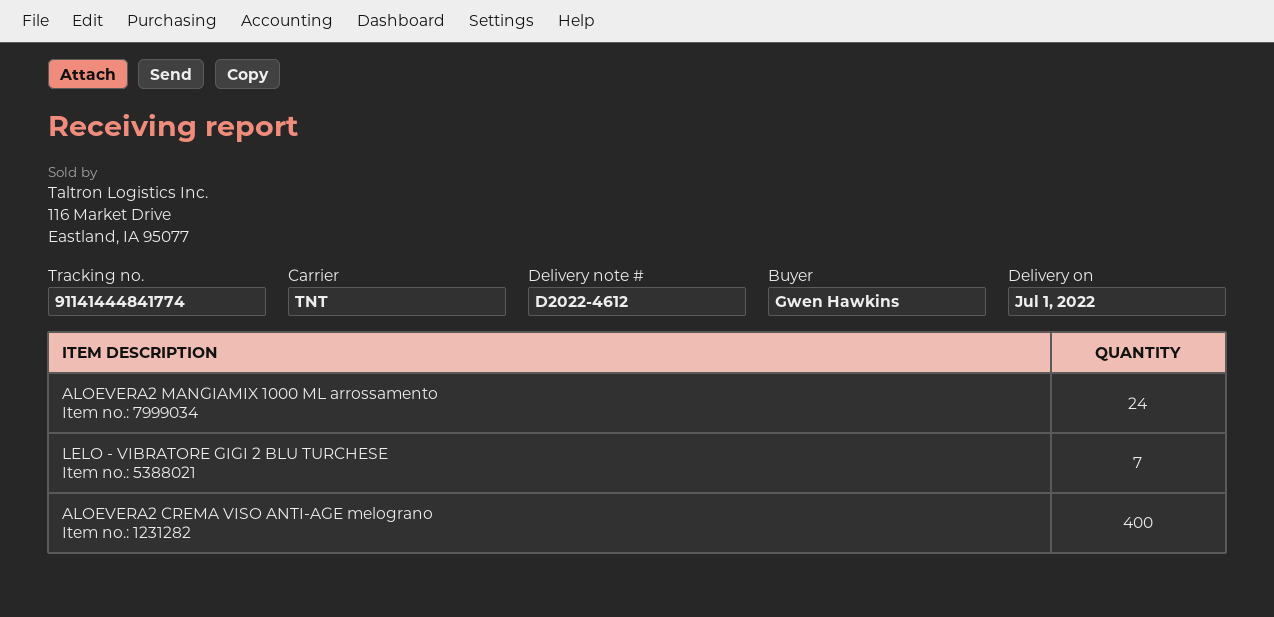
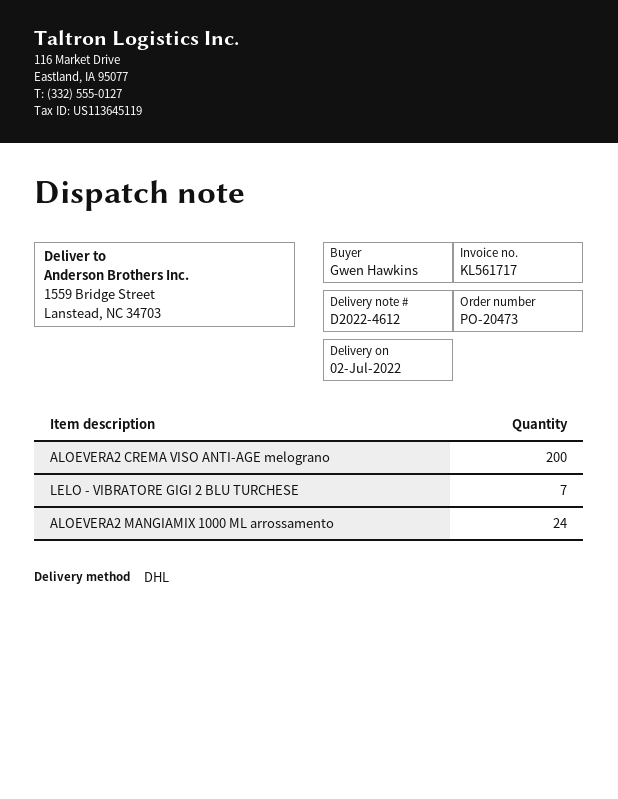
delivery date: 2022-07-01 -> 2022-07-02
shipping method: TNT -> DHL
ALOEVERA2 CREMA VISO ANTI-AGE melograno: 400 -> 200

